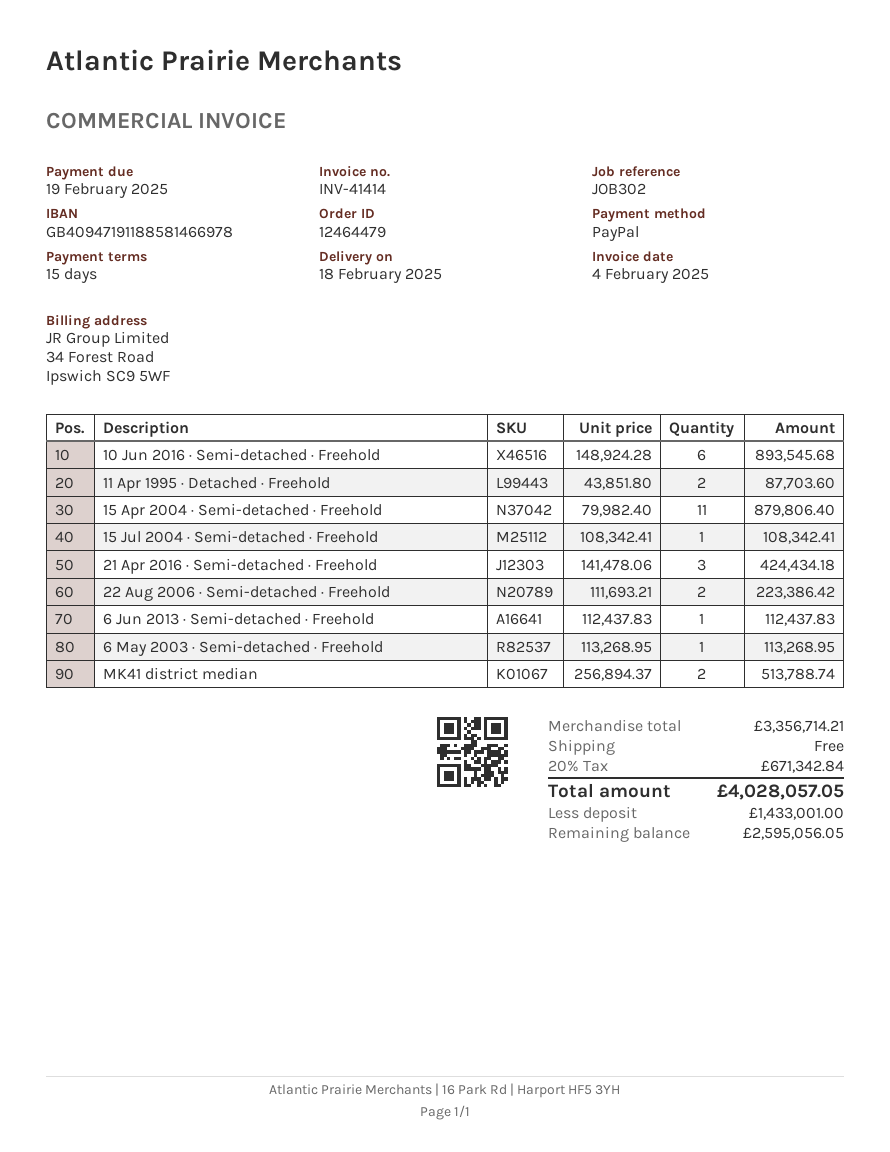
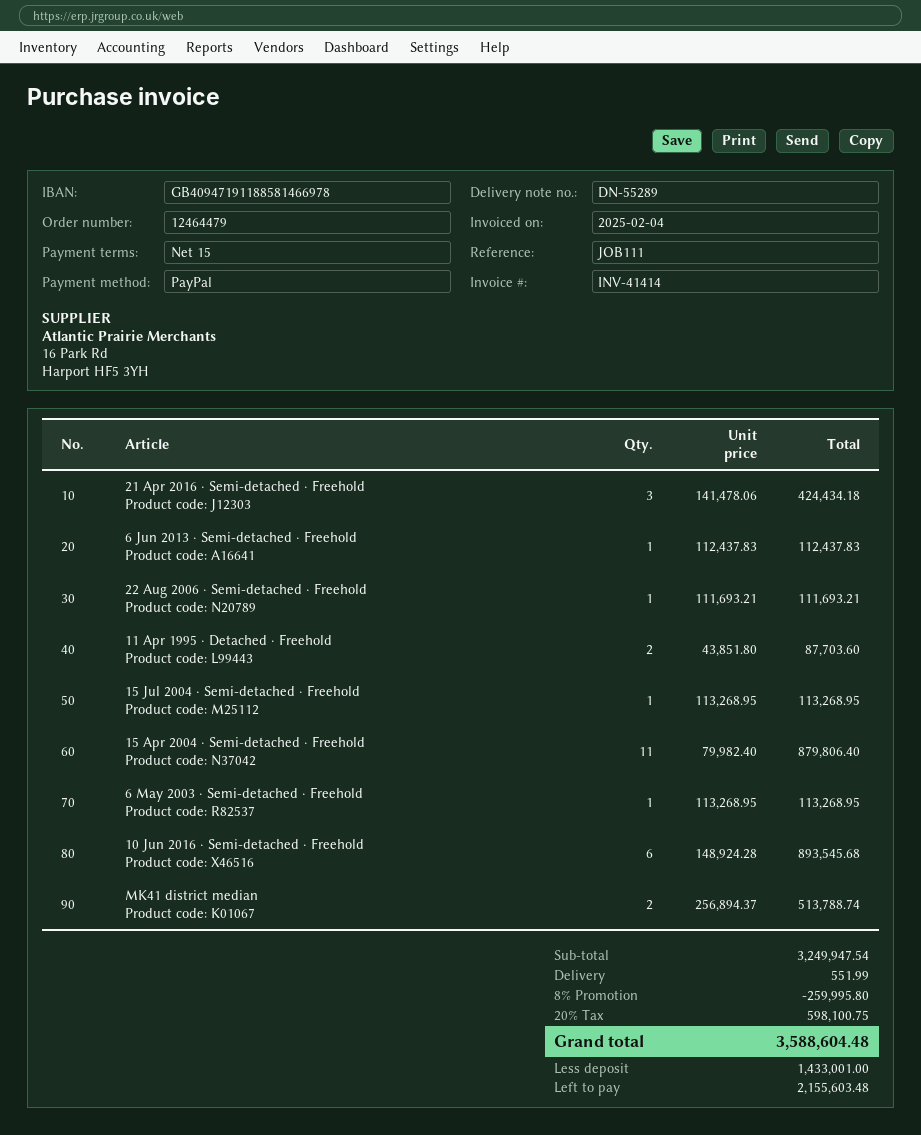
reference: JOB302 -> JOB111
15 Jul 2004 · Semi-detached · Freehold: 1 x 108342.41 = 108342.41 -> 1 x 113268.95 = 113268.95
22 Aug 2006 · Semi-detached · Freehold: 2 x 111693.21 = 223386.42 -> 1 x 111693.21 = 111693.21
subtotal: 3356714.21 -> 3249947.54
discount: none -> 8% = 259995.80
shipping: 0.00 -> 551.99
tax: 20% = 671342.84 -> 20% = 598100.75
total: 4028057.05 -> 3588604.48
balance: 2595056.05 -> 2155603.48

